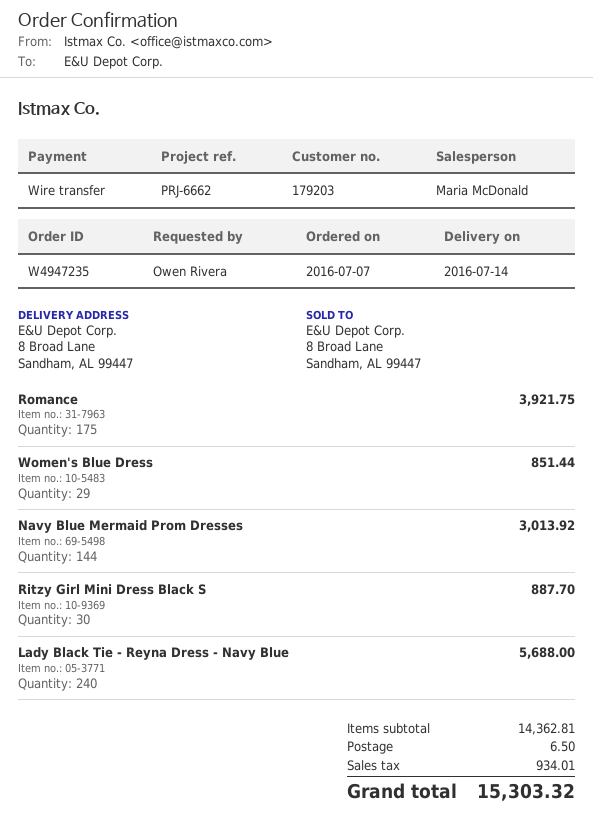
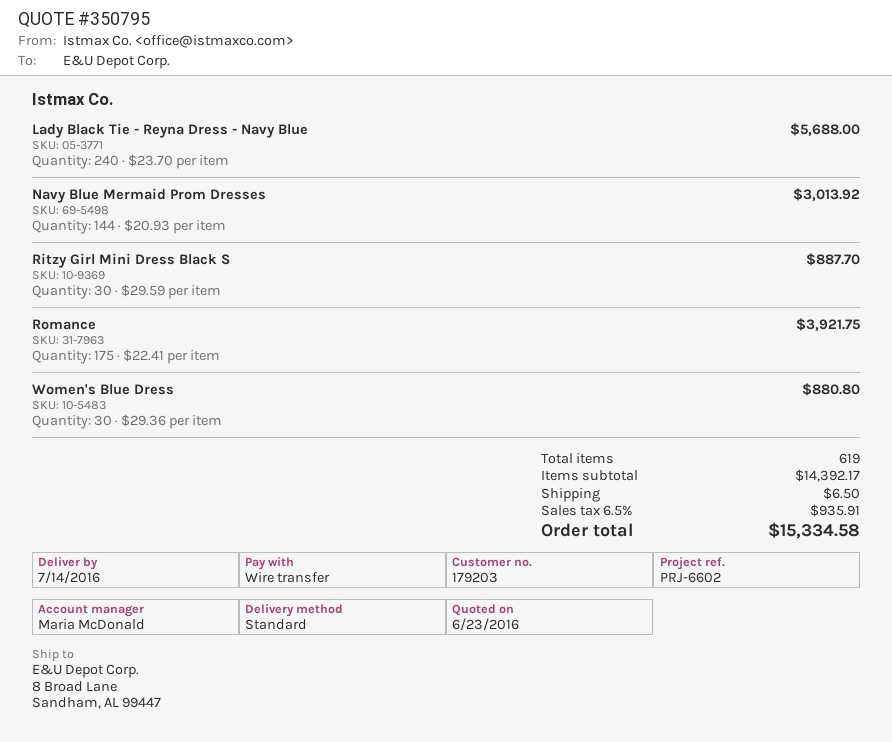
reference: PRJ-6662 -> PRJ-6602
Women's Blue Dress: 29 for 851.44 -> 30 for 880.80
subtotal: 14362.81 -> 14392.17
tax: 934.01 -> 935.91
total: 15303.32 -> 15334.58

